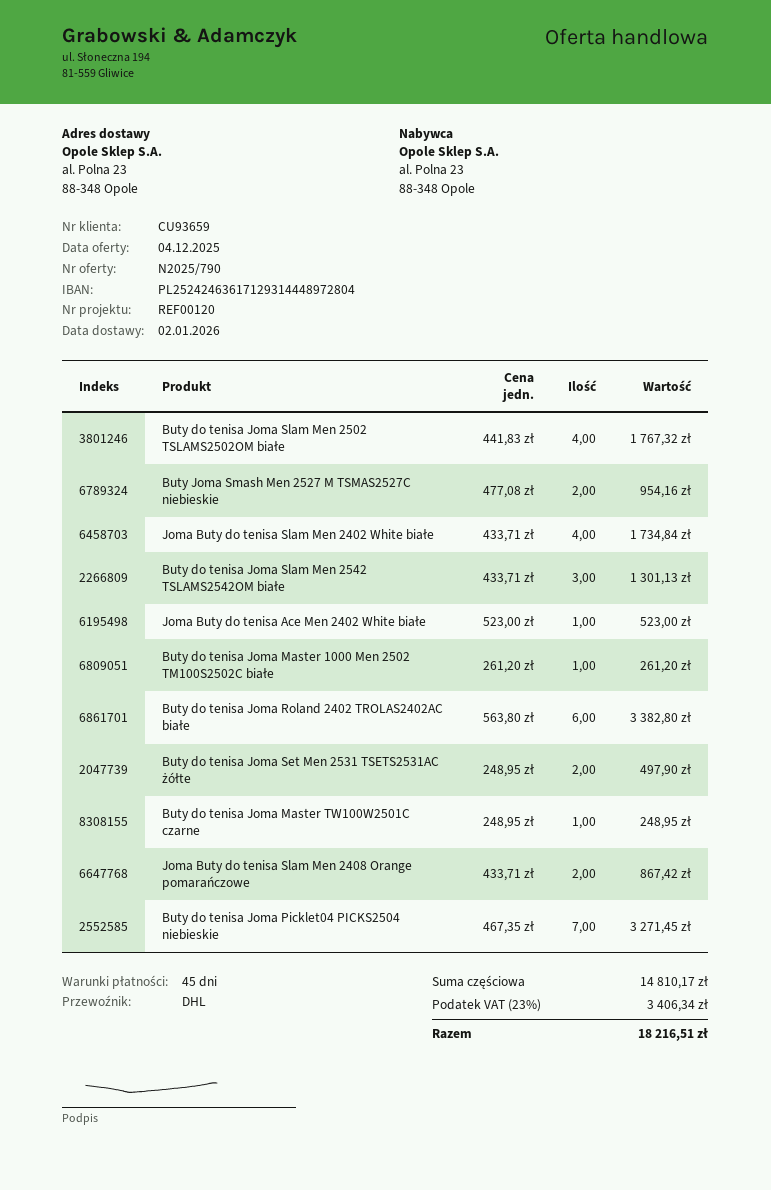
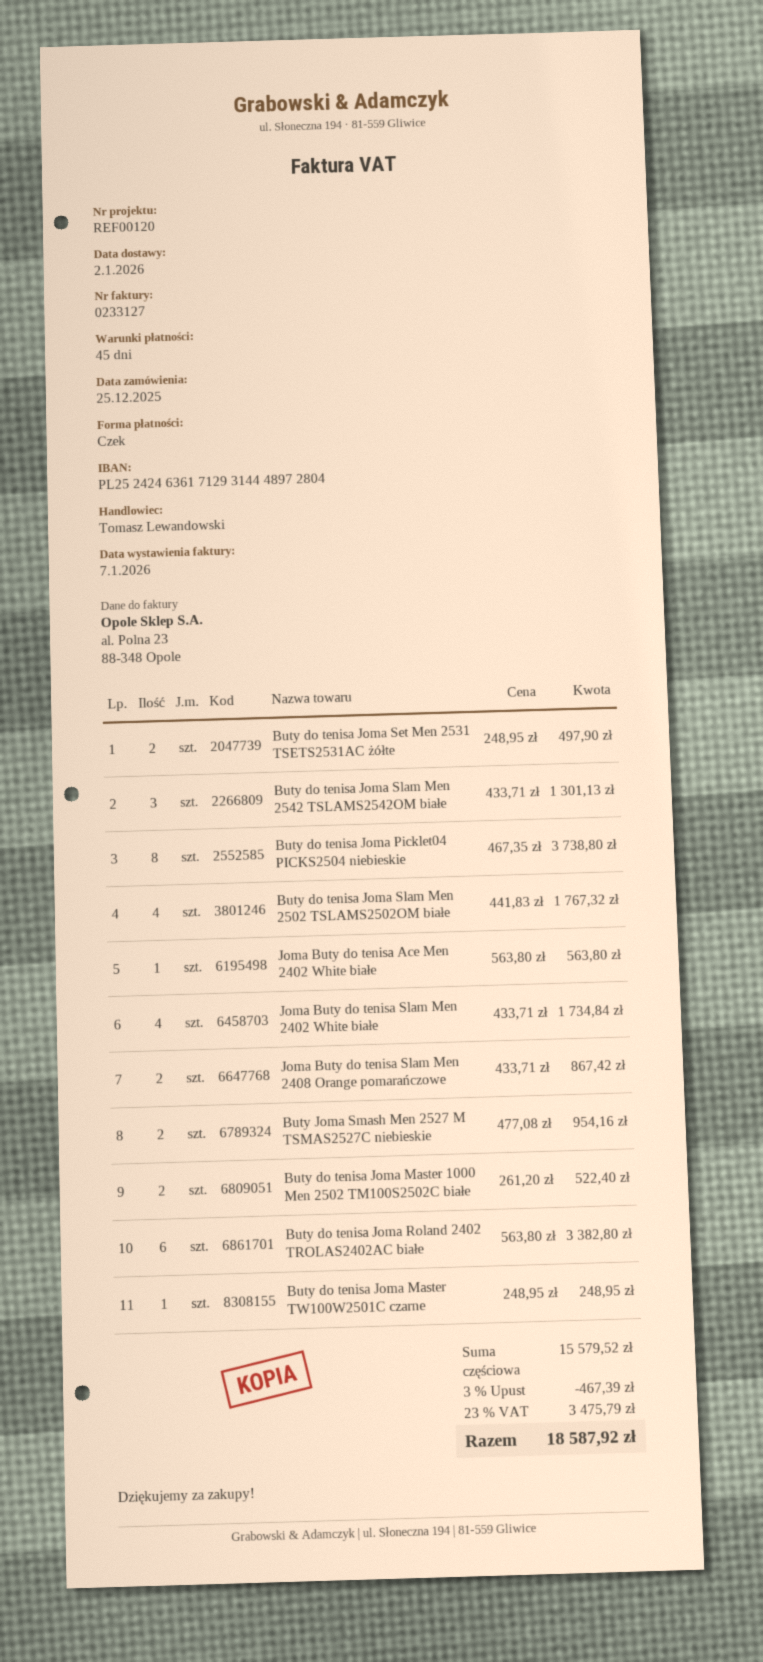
Joma Buty do tenisa Ace Men 2402 White białe: 1 x 523.00 = 523.00 -> 1 x 563.80 = 563.80
Buty do tenisa Joma Master 1000 Men 2502 TM100S2502C białe: 1 x 261.20 = 261.20 -> 2 x 261.20 = 522.40
Buty do tenisa Joma Picklet04 PICKS2504 niebieskie: 7 x 467.35 = 3271.45 -> 8 x 467.35 = 3738.80
subtotal: 14810.17 -> 15579.52
discount: none -> 3% = 467.39
tax: 23% = 3406.34 -> 23% = 3475.79
total: 18216.51 -> 18587.92

